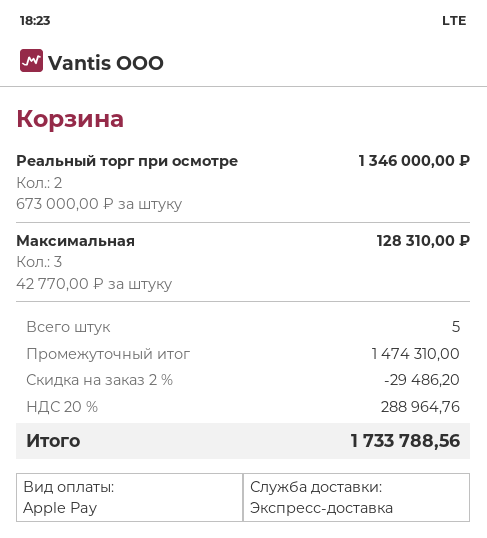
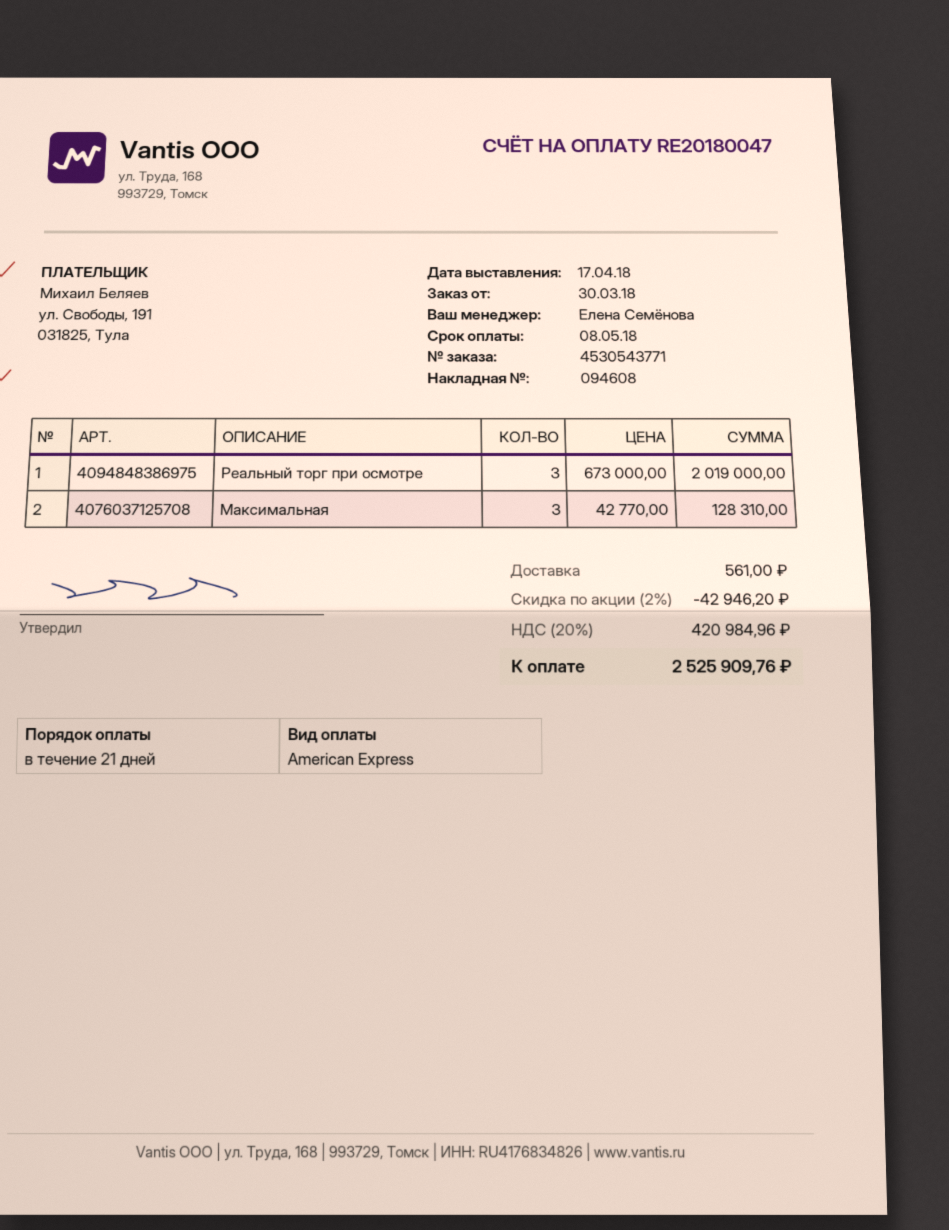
payment method: Apple Pay -> American Express
Реальный торг при осмотре: 2 x 673000.00 = 1346000.00 -> 3 x 673000.00 = 2019000.00
discount: 2% = 29486.20 -> 2% = 42946.20
shipping: none -> 561.00
tax: 20% = 288964.76 -> 20% = 420984.96
total: 1733788.56 -> 2525909.76

